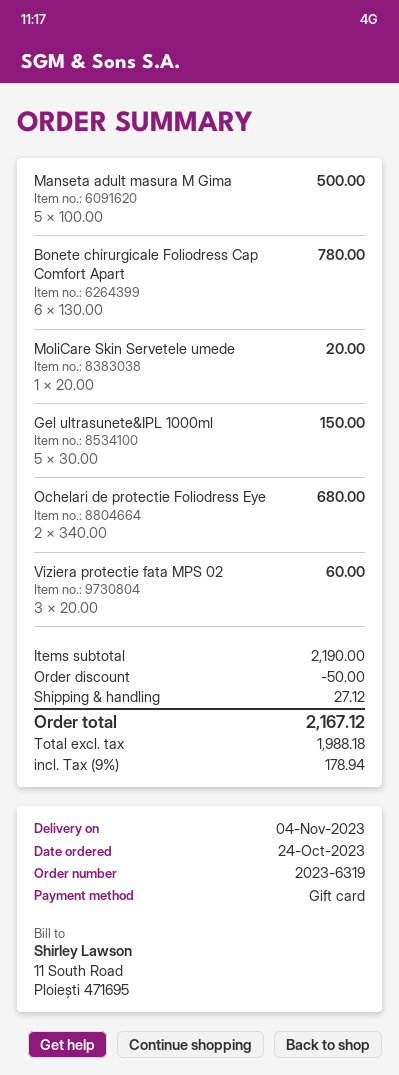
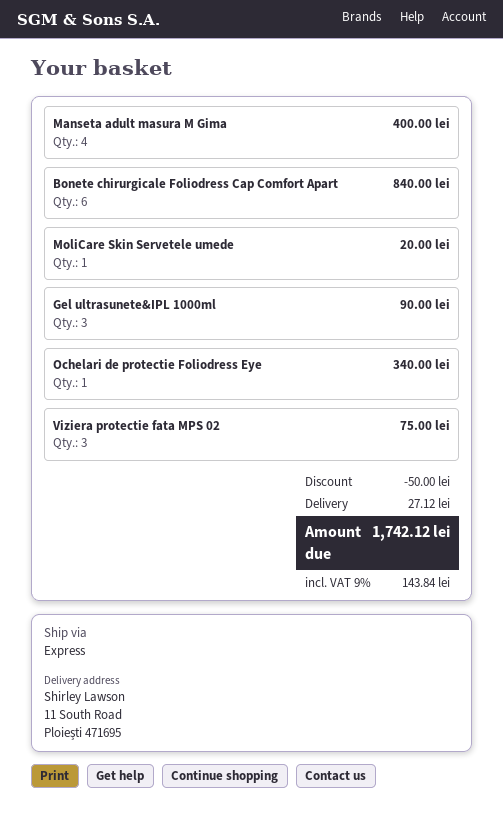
Manseta adult masura M Gima: 5 for 500.00 -> 4 for 400.00
Bonete chirurgicale Foliodress Cap Comfort Apart: 6 for 780.00 -> 6 for 840.00
Gel ultrasunete&IPL 1000ml: 5 for 150.00 -> 3 for 90.00
Ochelari de protectie Foliodress Eye: 2 for 680.00 -> 1 for 340.00
Viziera protectie fata MPS 02: 3 for 60.00 -> 3 for 75.00
tax: 9% = 178.94 -> 9% = 143.84
total: 2167.12 -> 1742.12

